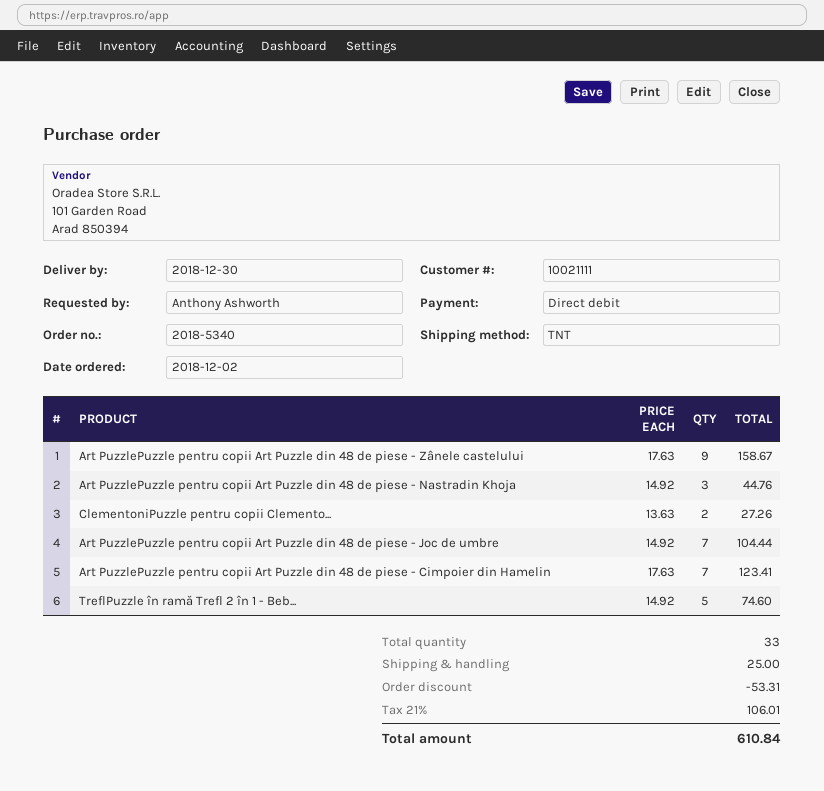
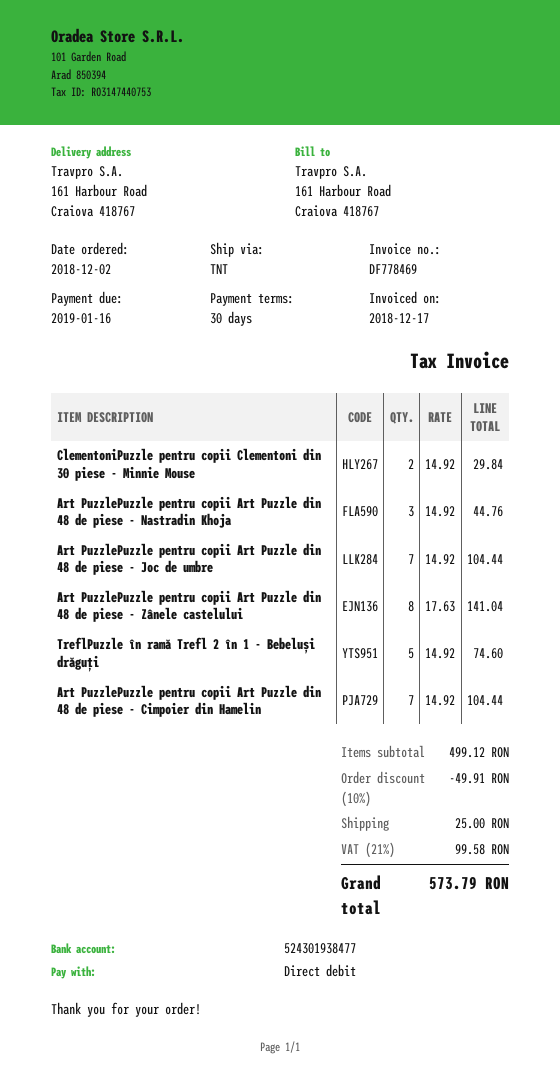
Art PuzzlePuzzle pentru copii Art Puzzle din 48 de piese - Zânele castelului: 9 x 17.63 = 158.67 -> 8 x 17.63 = 141.04
ClementoniPuzzle pentru copii Clemento...: 2 x 13.63 = 27.26 -> 2 x 14.92 = 29.84
Art PuzzlePuzzle pentru copii Art Puzzle din 48 de piese - Cimpoier din Hamelin: 7 x 17.63 = 123.41 -> 7 x 14.92 = 104.44
discount: 53.31 -> 49.91
tax: 21% = 106.01 -> 21% = 99.58
total: 610.84 -> 573.79

